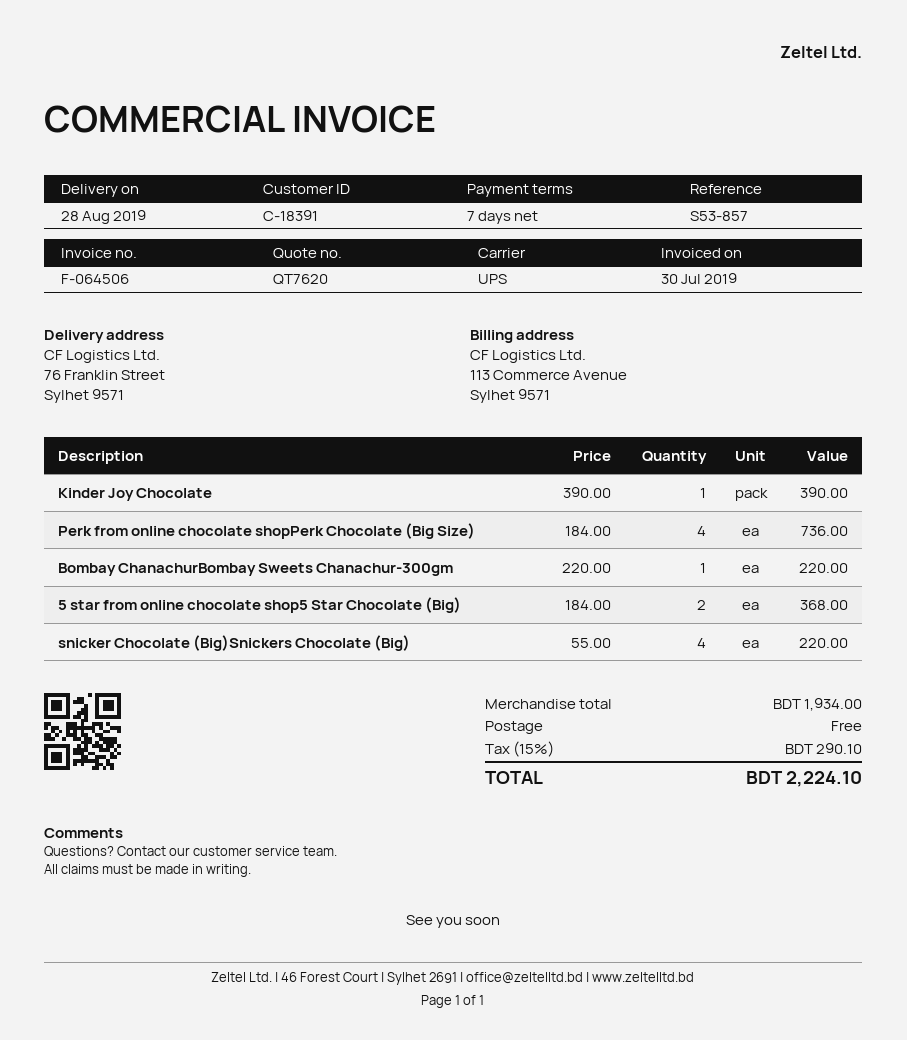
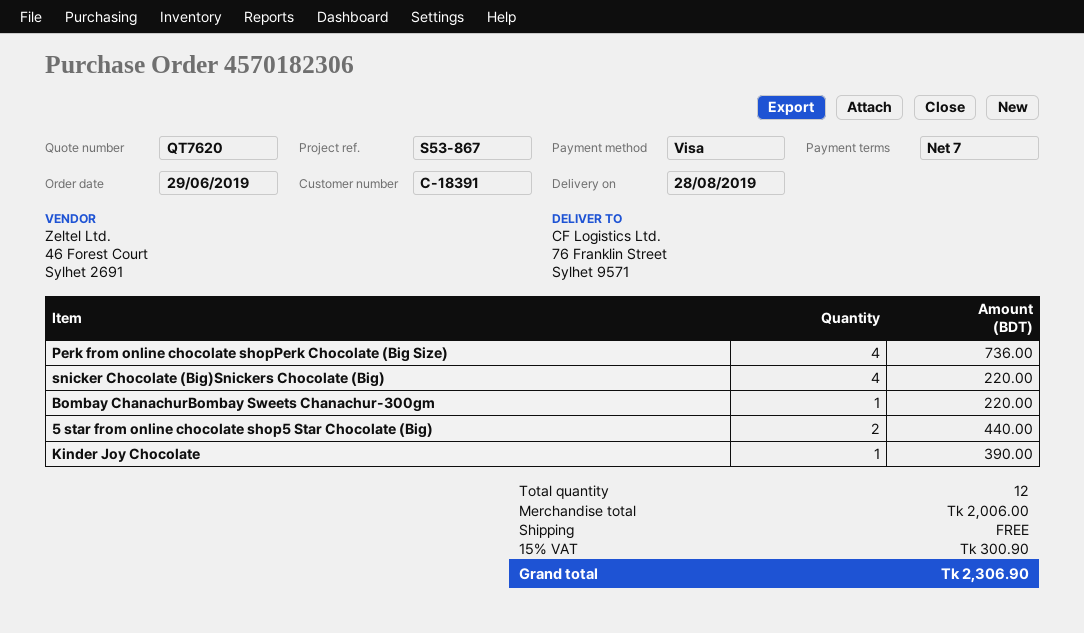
reference: S53-857 -> S53-867
5 star from online chocolate shop5 Star Chocolate (Big): 2 for 368.00 -> 2 for 440.00
subtotal: 1934.00 -> 2006.00
tax: 15% = 290.10 -> 15% = 300.90
total: 2224.10 -> 2306.90

